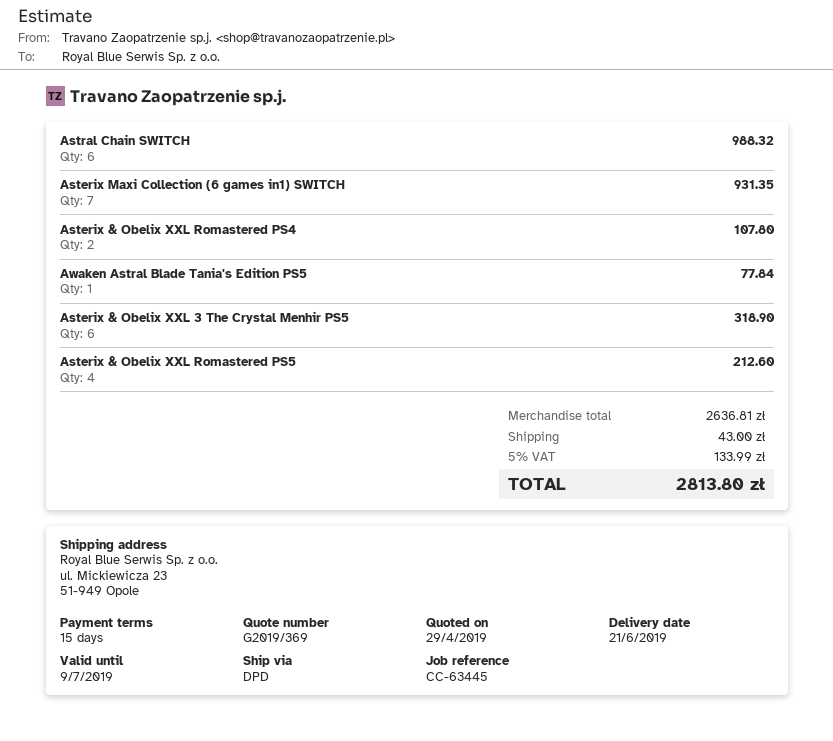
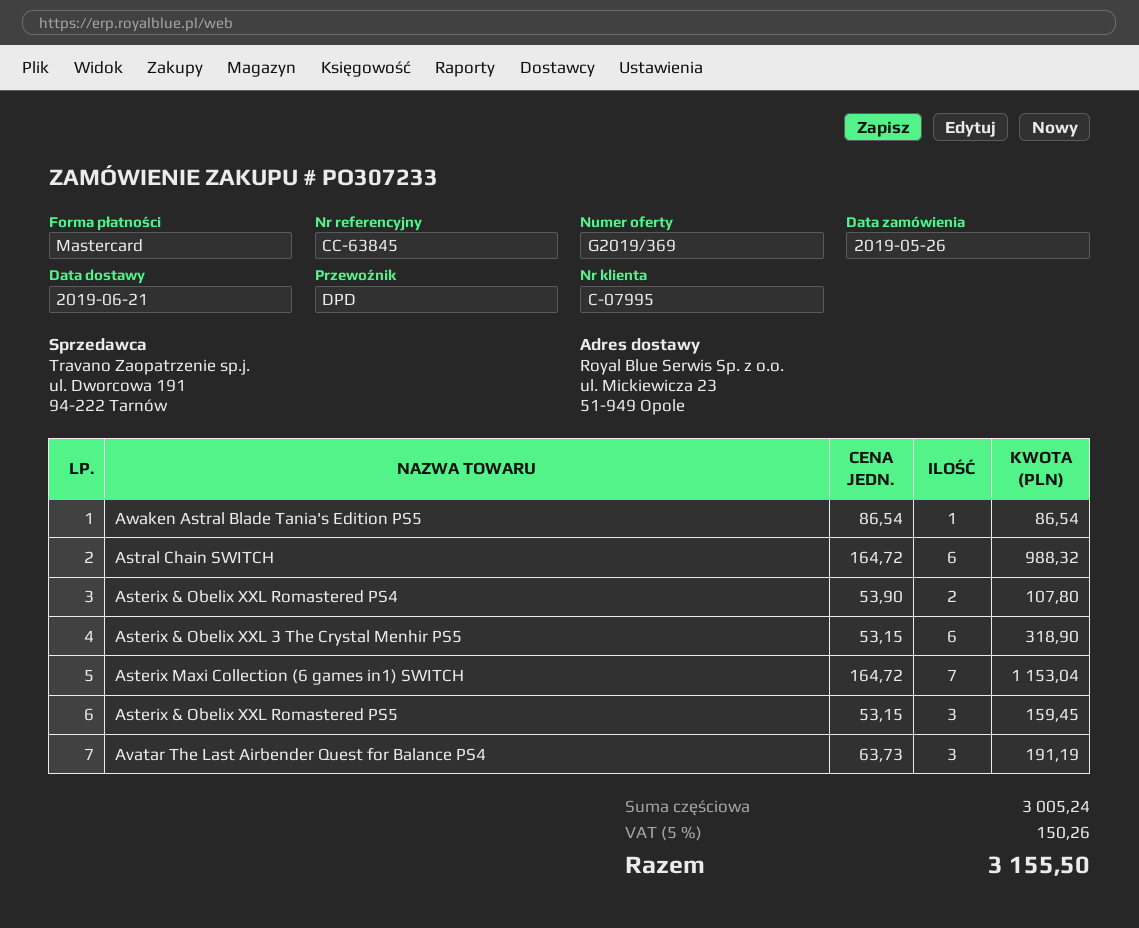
reference: CC-63445 -> CC-63845
Asterix Maxi Collection (6 games in1) SWITCH: 7 for 931.35 -> 7 for 1153.04
Awaken Astral Blade Tania's Edition PS5: 1 for 77.84 -> 1 for 86.54
Asterix & Obelix XXL Romastered PS5: 4 for 212.60 -> 3 for 159.45
Avatar The Last Airbender Quest for Balance PS4: none -> 3 for 191.19
subtotal: 2636.81 -> 3005.24
shipping: 43.00 -> none
tax: 5% = 133.99 -> 5% = 150.26
total: 2813.80 -> 3155.50

